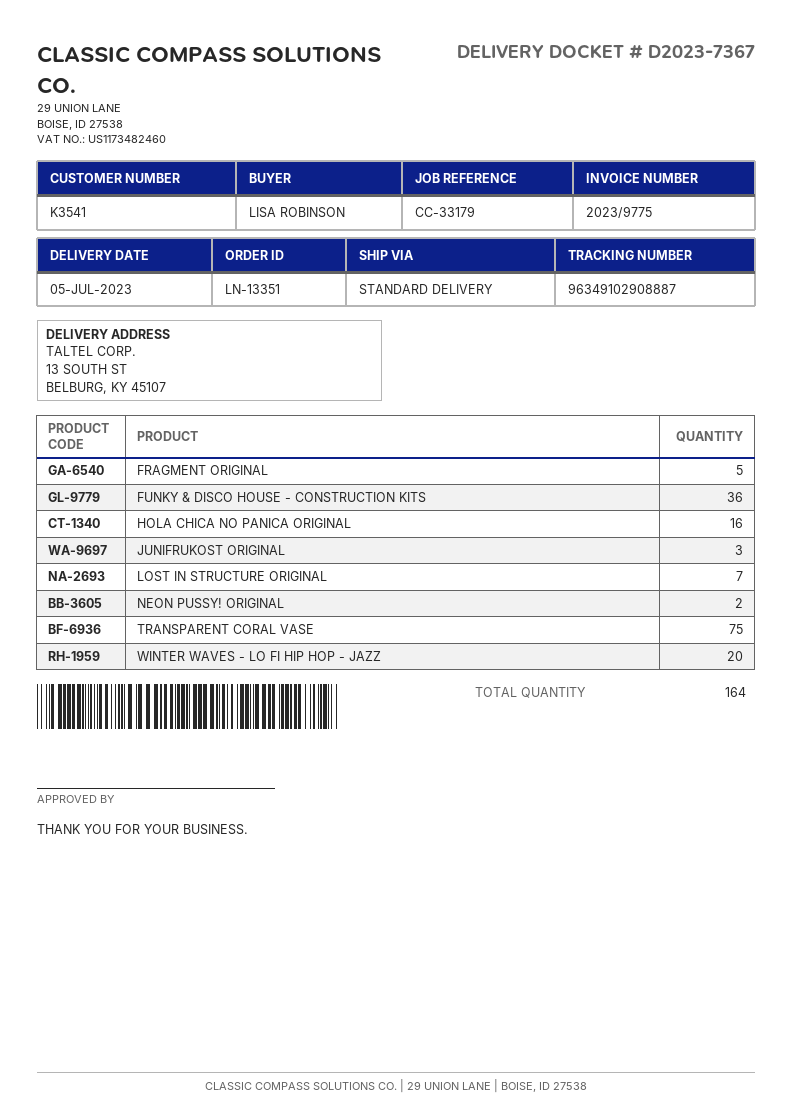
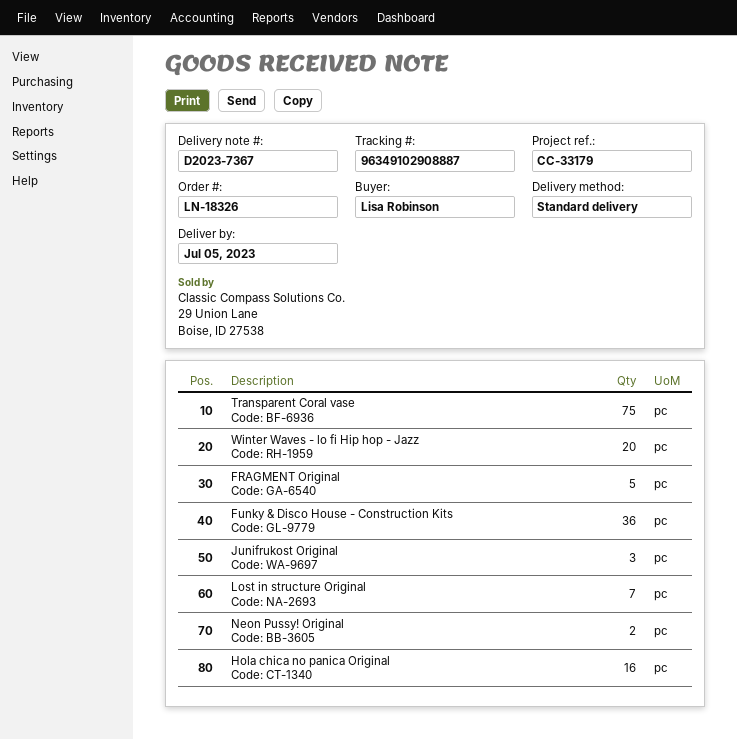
order number: LN-13351 -> LN-18326

